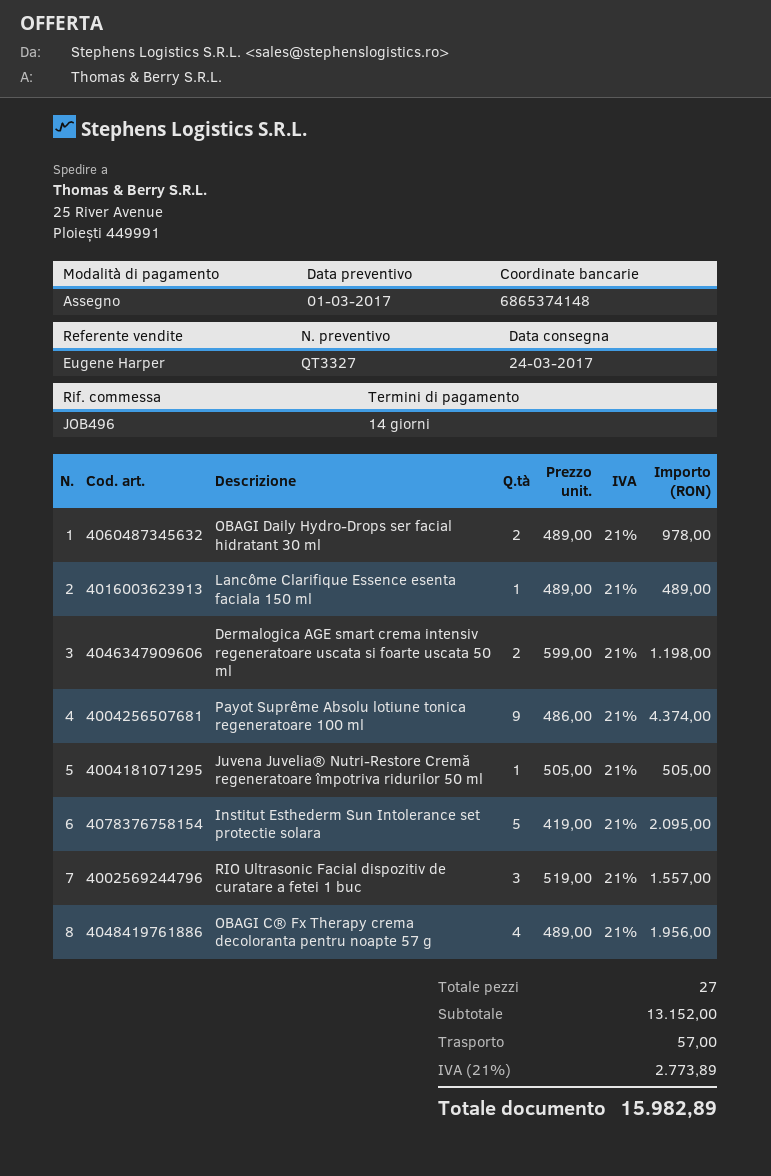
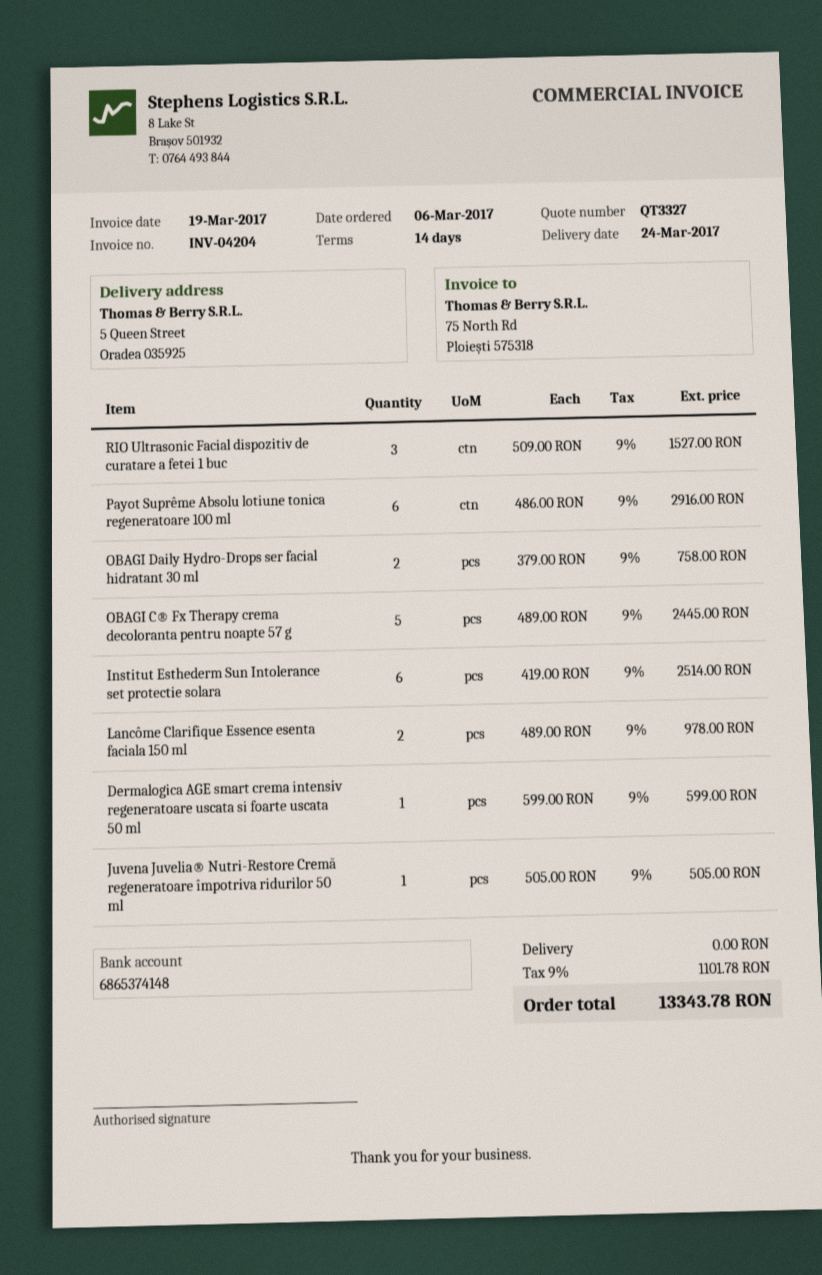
ship to: 25 River Avenue, Ploiești 449991 -> 5 Queen Street, Oradea 035925
OBAGI Daily Hydro-Drops ser facial hidratant 30 ml: 2 x 489.00 = 978.00 -> 2 x 379.00 = 758.00
Lancôme Clarifique Essence esenta faciala 150 ml: 1 x 489.00 = 489.00 -> 2 x 489.00 = 978.00
Dermalogica AGE smart crema intensiv regeneratoare uscata si foarte uscata 50 ml: 2 x 599.00 = 1198.00 -> 1 x 599.00 = 599.00
Payot Suprême Absolu lotiune tonica regeneratoare 100 ml: 9 x 486.00 = 4374.00 -> 6 x 486.00 = 2916.00
Institut Esthederm Sun Intolerance set protectie solara: 5 x 419.00 = 2095.00 -> 6 x 419.00 = 2514.00
RIO Ultrasonic Facial dispozitiv de curatare a fetei 1 buc: 3 x 519.00 = 1557.00 -> 3 x 509.00 = 1527.00
OBAGI C® Fx Therapy crema decoloranta pentru noapte 57 g: 4 x 489.00 = 1956.00 -> 5 x 489.00 = 2445.00
shipping: 57.00 -> 0.00
tax: 21% = 2773.89 -> 9% = 1101.78
total: 15982.89 -> 13343.78

